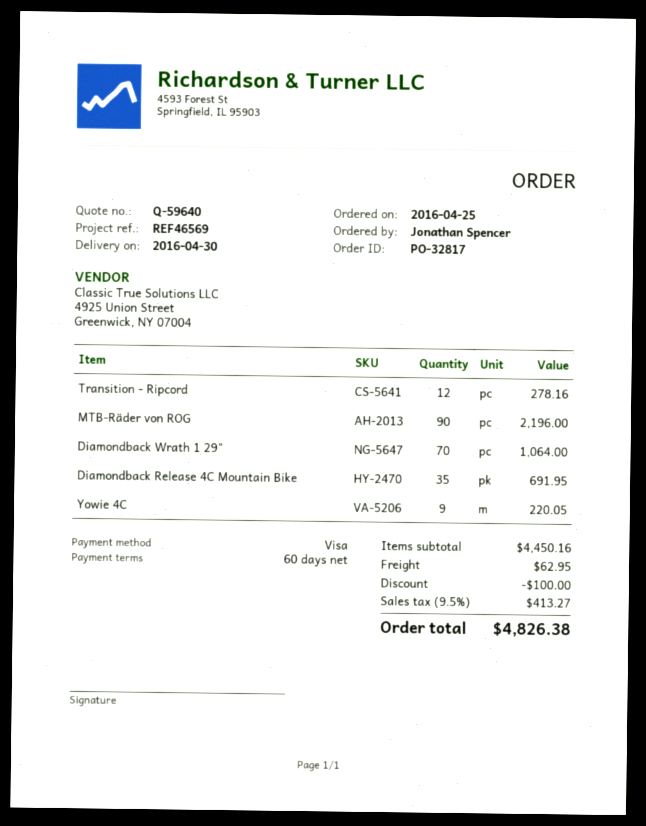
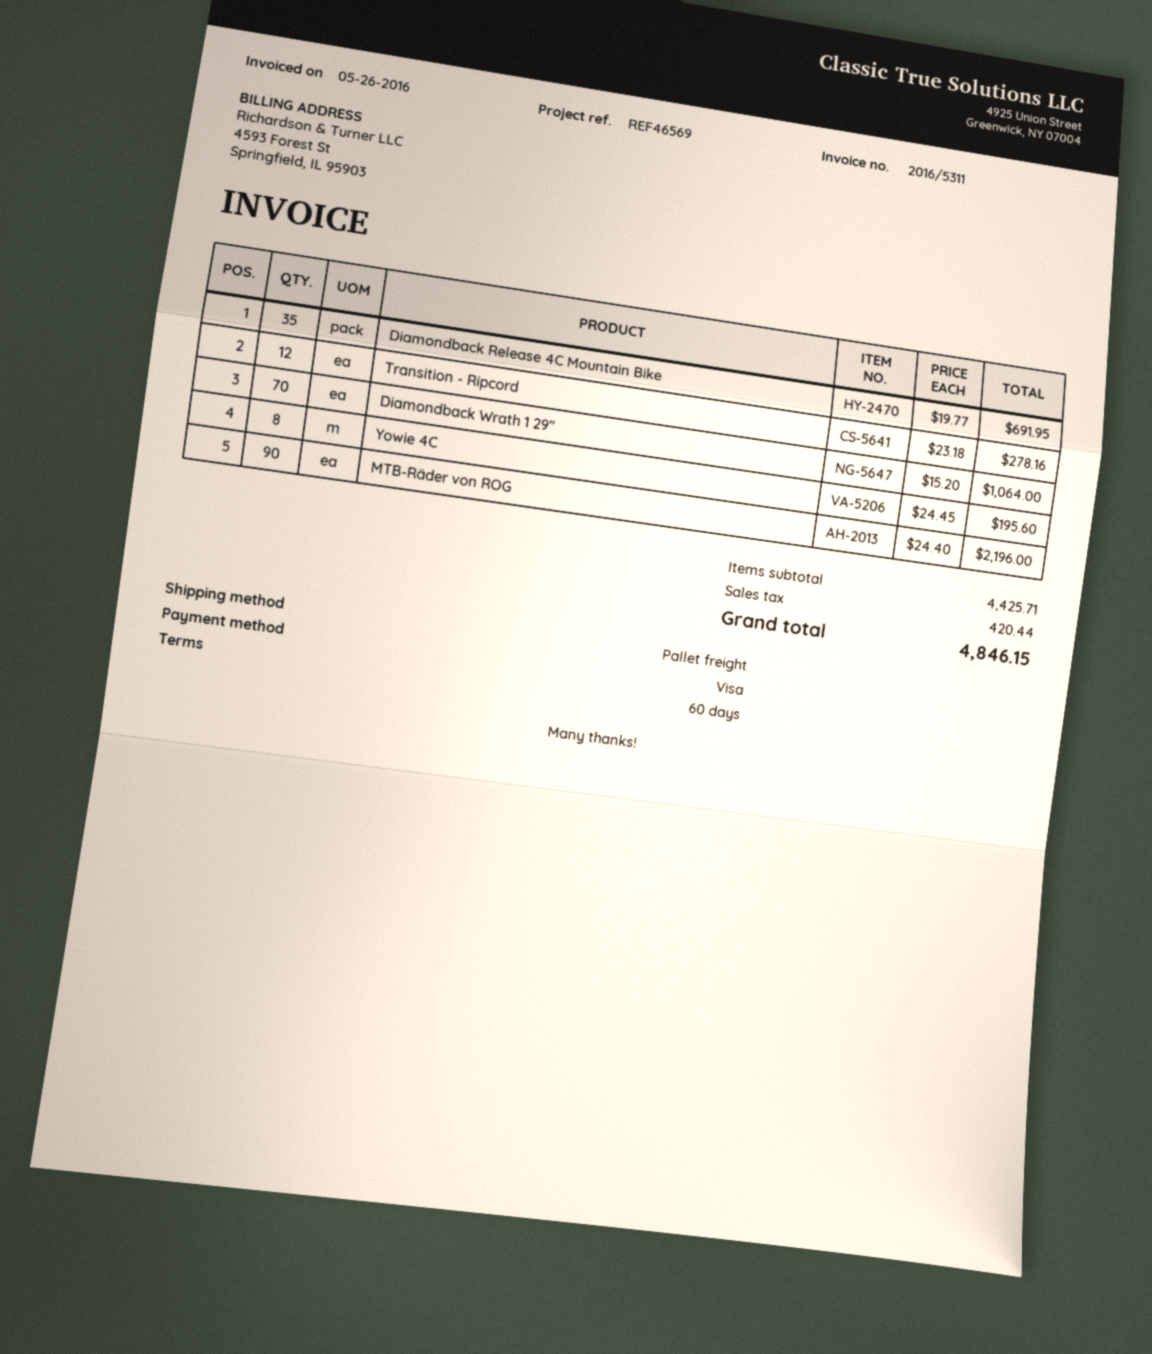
Yowie 4C: 9 for 220.05 -> 8 for 195.60
subtotal: 4450.16 -> 4425.71
discount: 100.00 -> none
shipping: 62.95 -> none
tax: 413.27 -> 420.44
total: 4826.38 -> 4846.15

